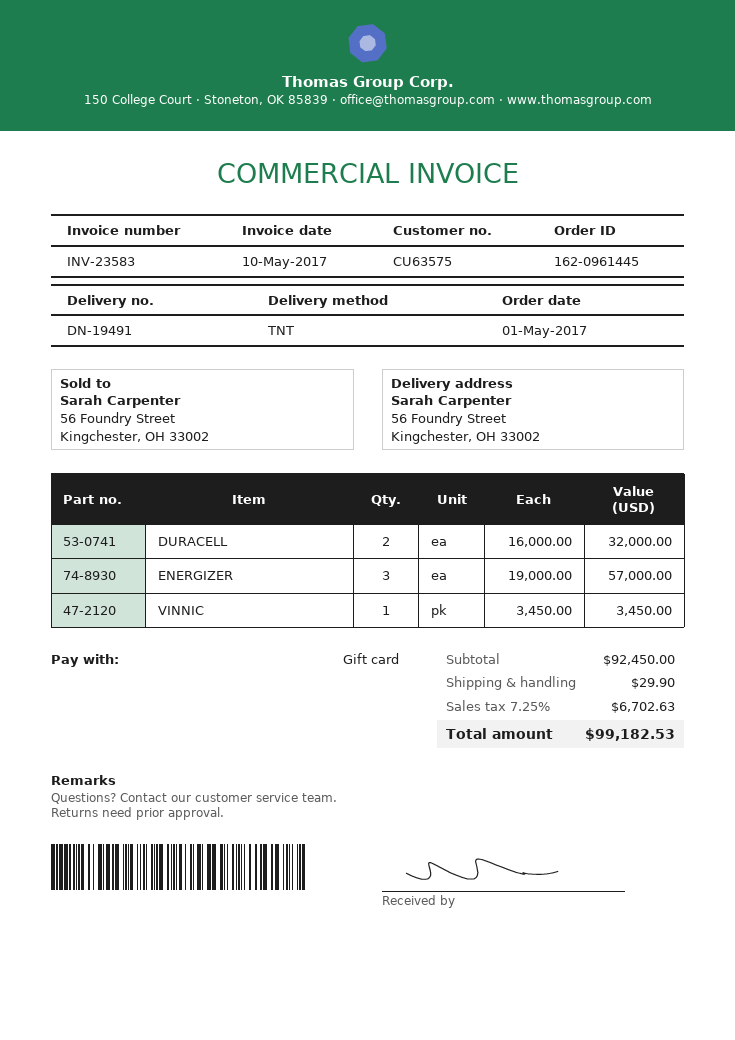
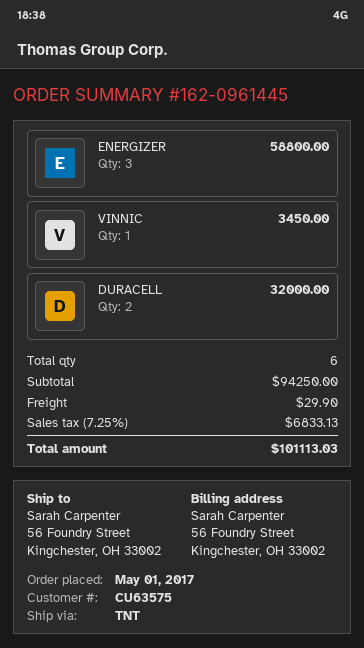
ENERGIZER: 3 for 57000.00 -> 3 for 58800.00
subtotal: 92450.00 -> 94250.00
tax: 7.25% = 6702.63 -> 7.25% = 6833.13
total: 99182.53 -> 101113.03

